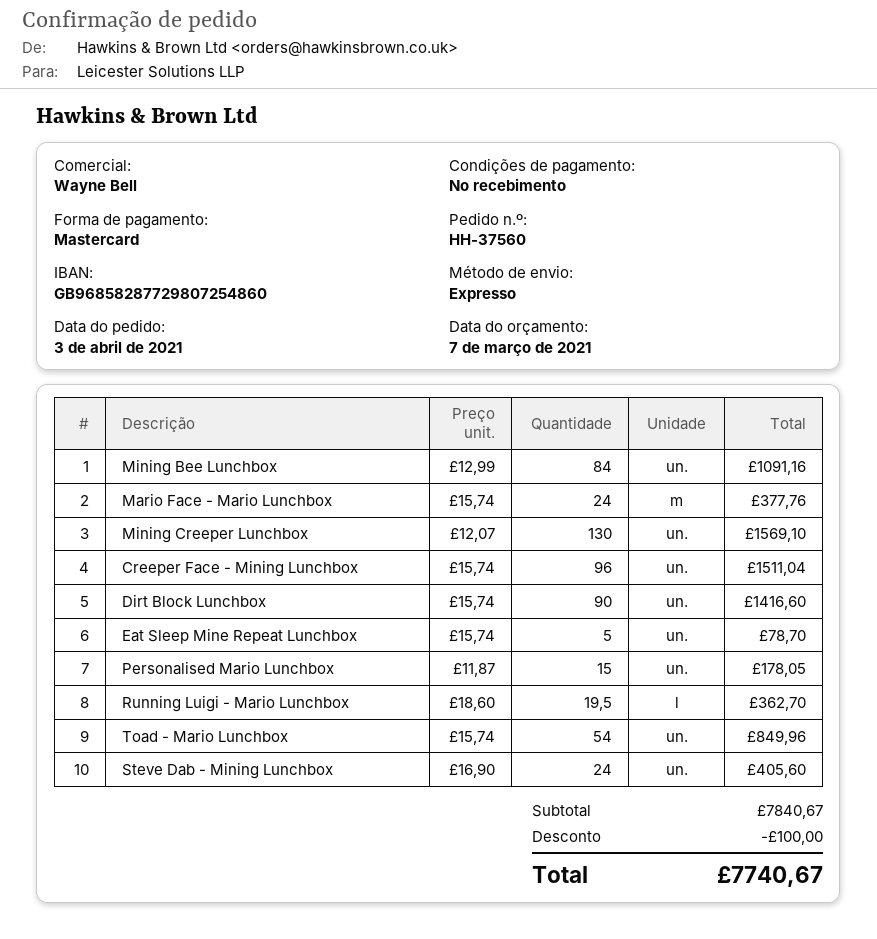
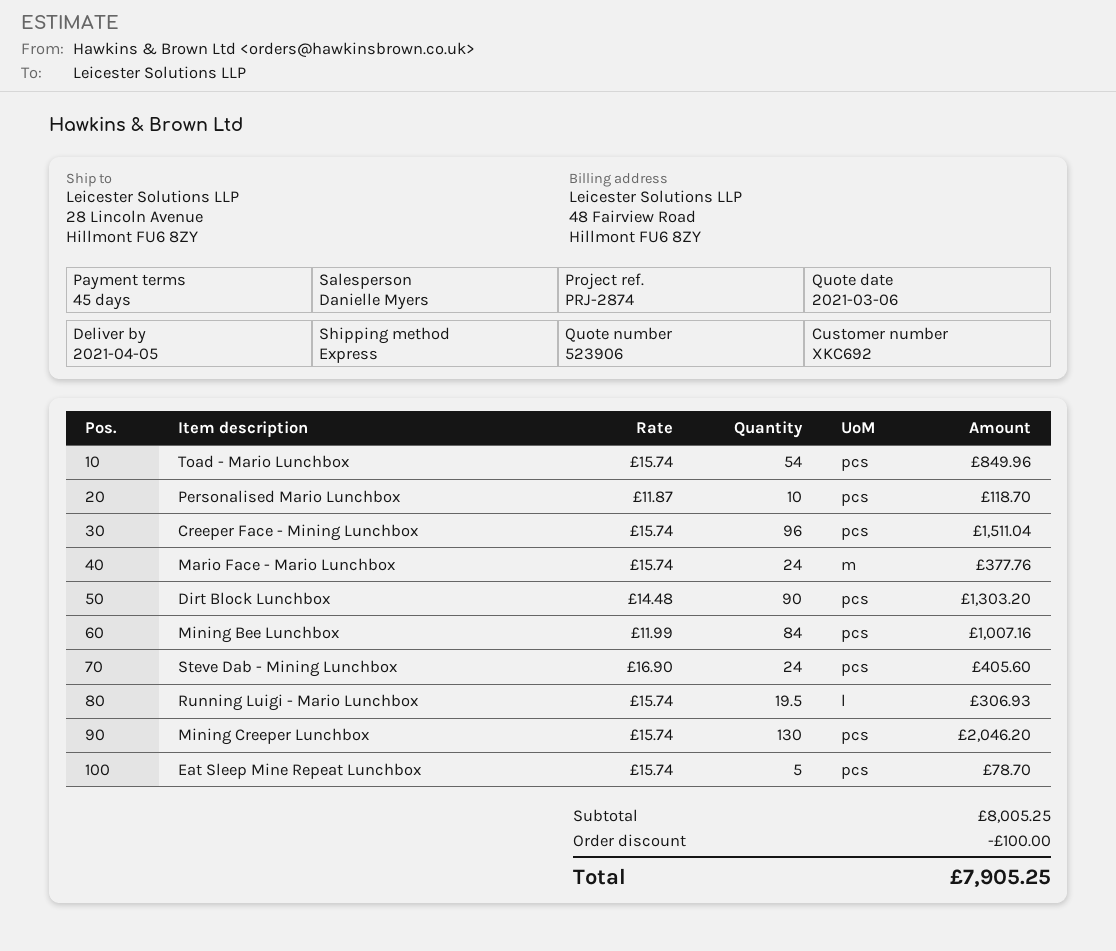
quote date: 2021-03-07 -> 2021-03-06
payment terms: on receipt -> 45 days
sales rep: Wayne Bell -> Danielle Myers
Mining Bee Lunchbox: 84 x 12.99 = 1091.16 -> 84 x 11.99 = 1007.16
Mining Creeper Lunchbox: 130 x 12.07 = 1569.10 -> 130 x 15.74 = 2046.20
Dirt Block Lunchbox: 90 x 15.74 = 1416.60 -> 90 x 14.48 = 1303.20
Personalised Mario Lunchbox: 15 x 11.87 = 178.05 -> 10 x 11.87 = 118.70
Running Luigi - Mario Lunchbox: 19.5 x 18.60 = 362.70 -> 19.5 x 15.74 = 306.93
subtotal: 7840.67 -> 8005.25
total: 7740.67 -> 7905.25

